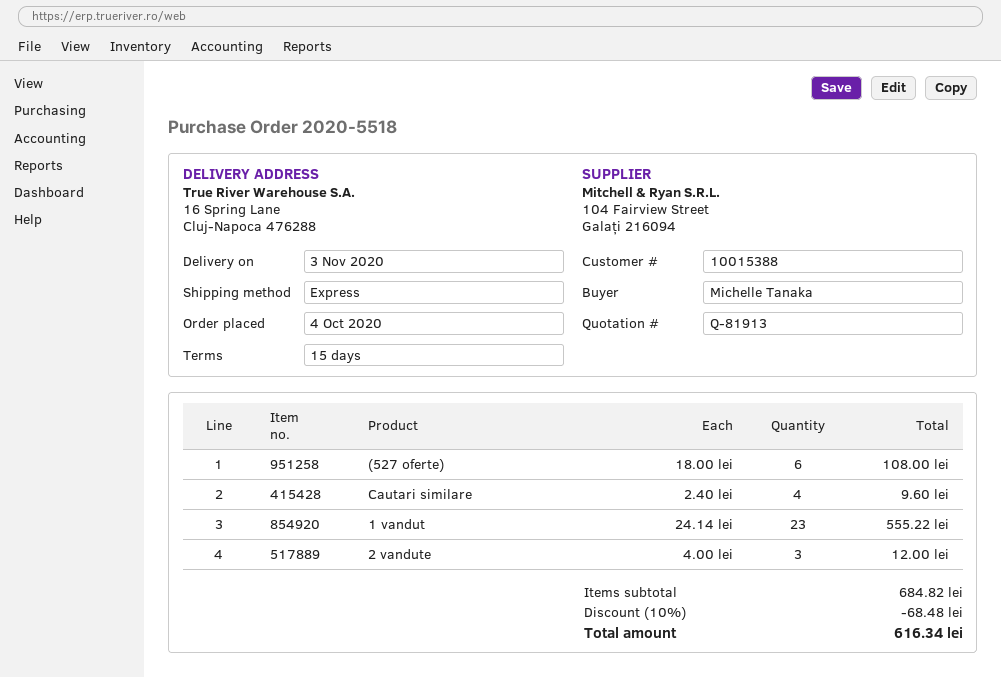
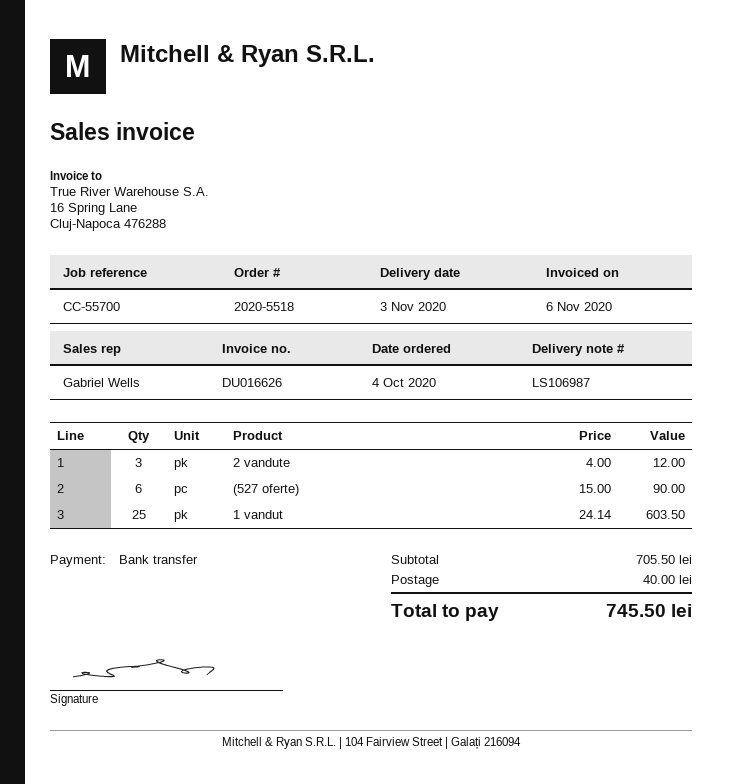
(527 oferte): 6 x 18.00 = 108.00 -> 6 x 15.00 = 90.00
Cautari similare: 4 x 2.40 = 9.60 -> none
1 vandut: 23 x 24.14 = 555.22 -> 25 x 24.14 = 603.50
subtotal: 684.82 -> 705.50
discount: 10% = 68.48 -> none
shipping: none -> 40.00
total: 616.34 -> 745.50

